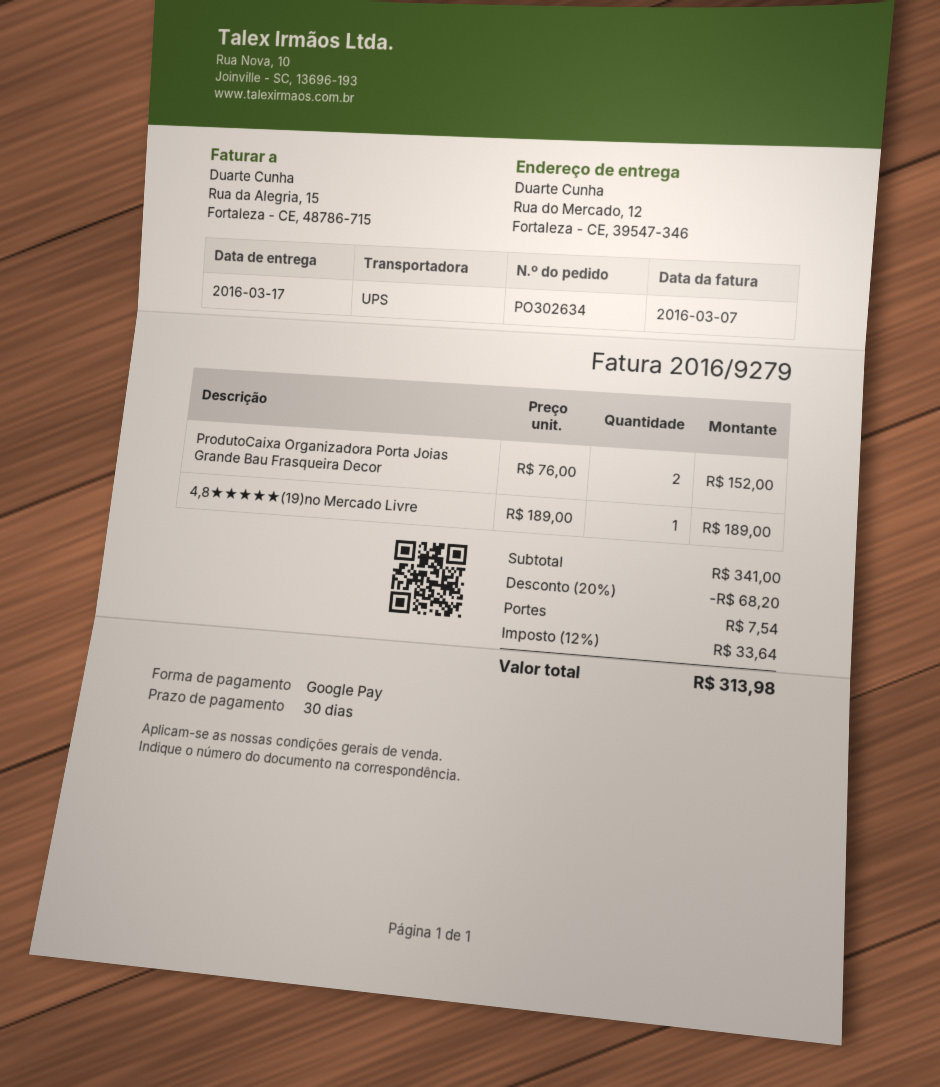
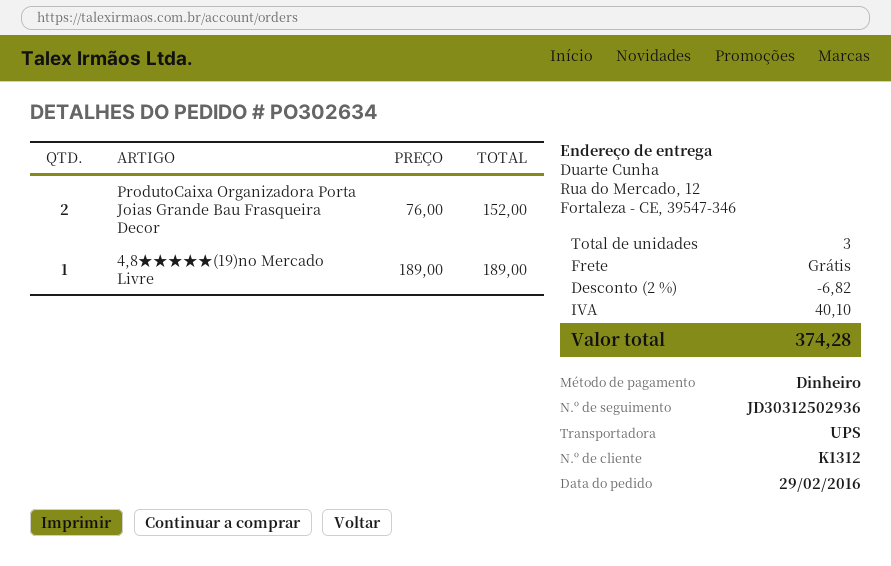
payment method: Google Pay -> cash
discount: 20% = 68.20 -> 2% = 6.82
shipping: 7.54 -> 0.00
tax: 33.64 -> 40.10
total: 313.98 -> 374.28

